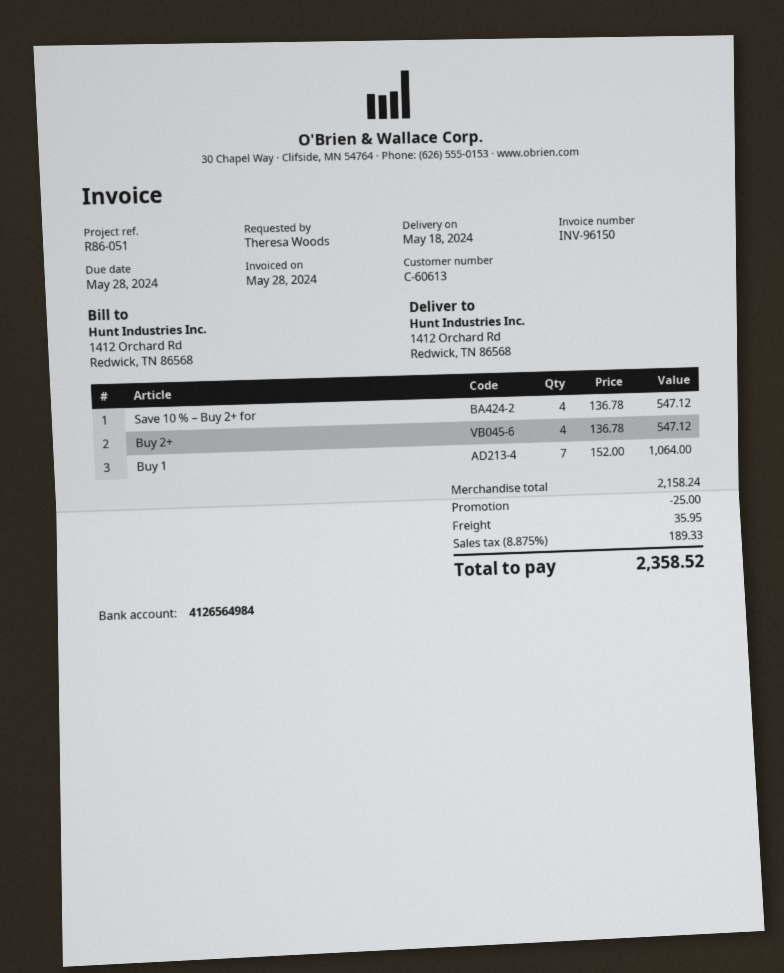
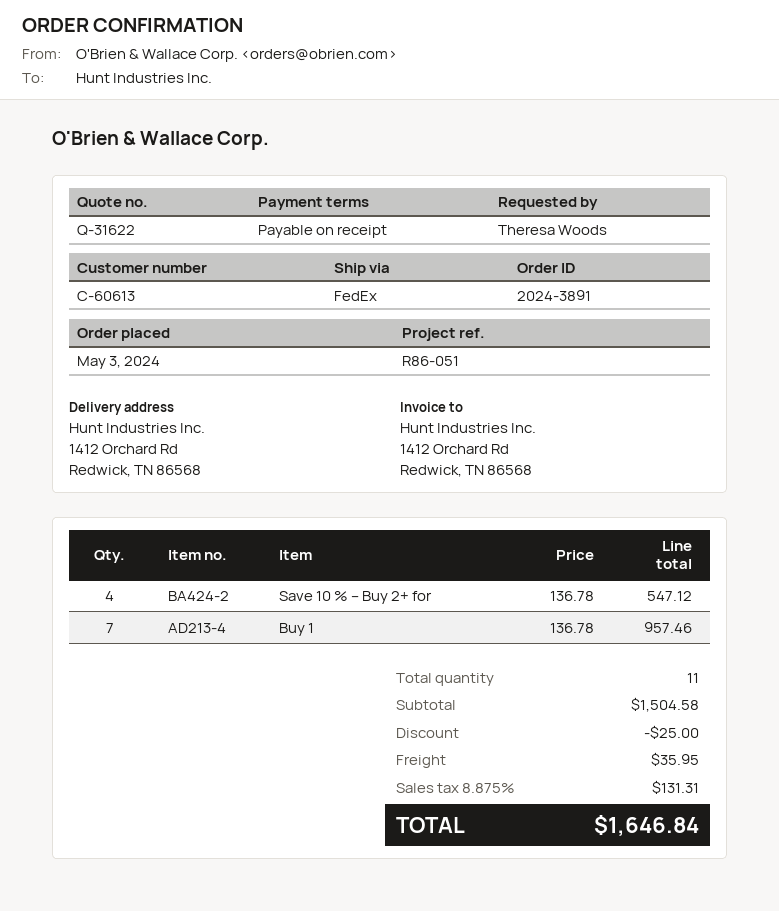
Buy 2+: 4 x 136.78 = 547.12 -> none
Buy 1: 7 x 152.00 = 1064.00 -> 7 x 136.78 = 957.46
subtotal: 2158.24 -> 1504.58
tax: 8.875% = 189.33 -> 8.875% = 131.31
total: 2358.52 -> 1646.84

